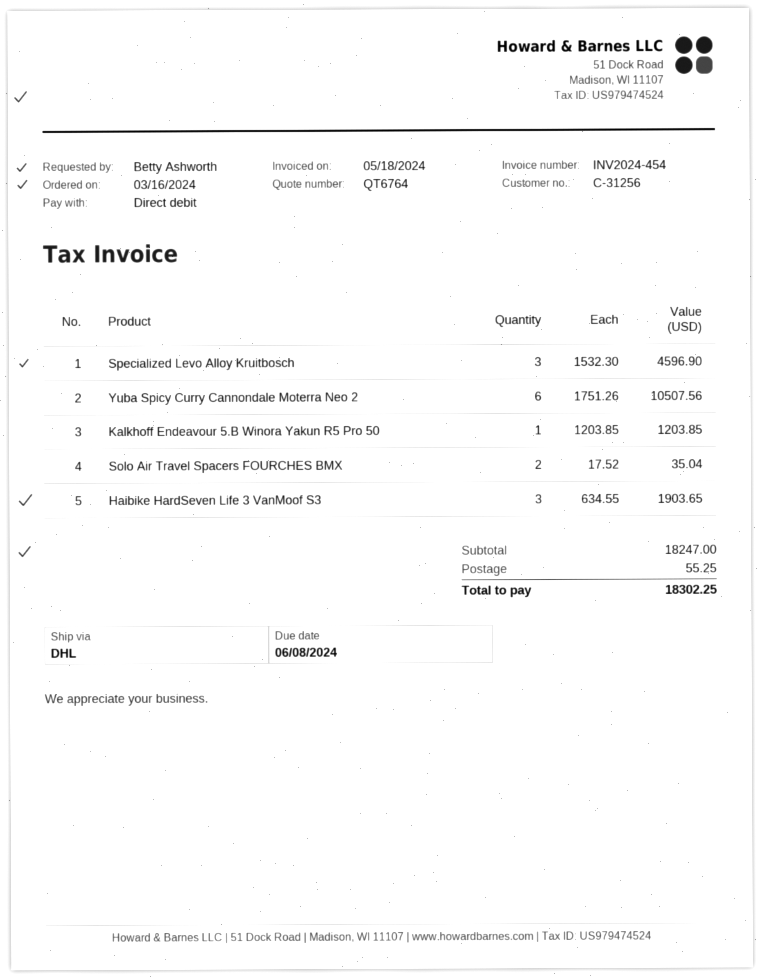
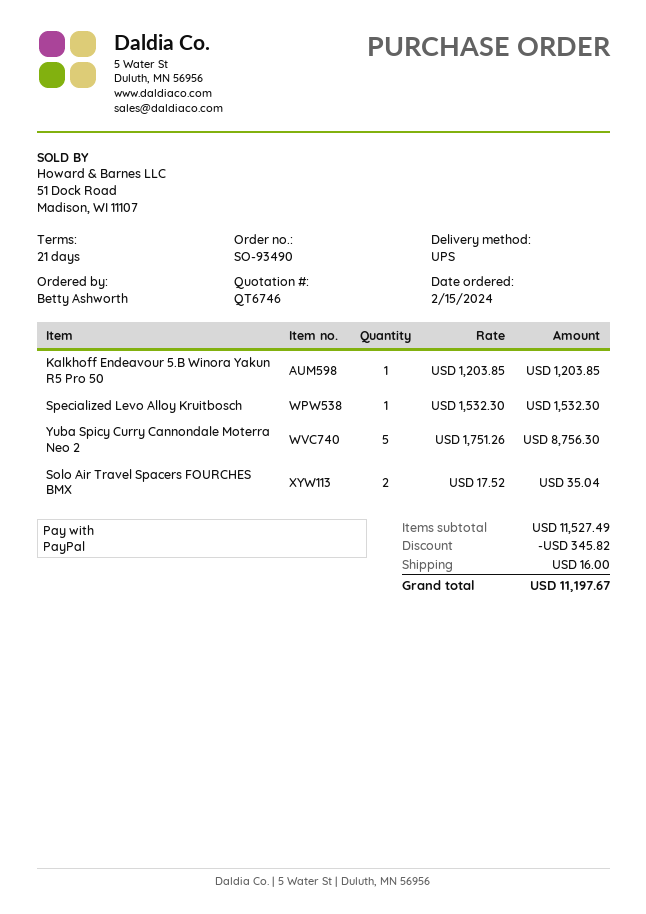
quote number: QT6764 -> QT6746
order date: 2024-03-16 -> 2024-02-15
payment method: direct debit -> PayPal
shipping method: DHL -> UPS
Specialized Levo Alloy Kruitbosch: 3 x 1532.30 = 4596.90 -> 1 x 1532.30 = 1532.30
Yuba Spicy Curry Cannondale Moterra Neo 2: 6 x 1751.26 = 10507.56 -> 5 x 1751.26 = 8756.30
Haibike HardSeven Life 3 VanMoof S3: 3 x 634.55 = 1903.65 -> none
subtotal: 18247.00 -> 11527.49
discount: none -> 345.82
shipping: 55.25 -> 16.00
total: 18302.25 -> 11197.67

